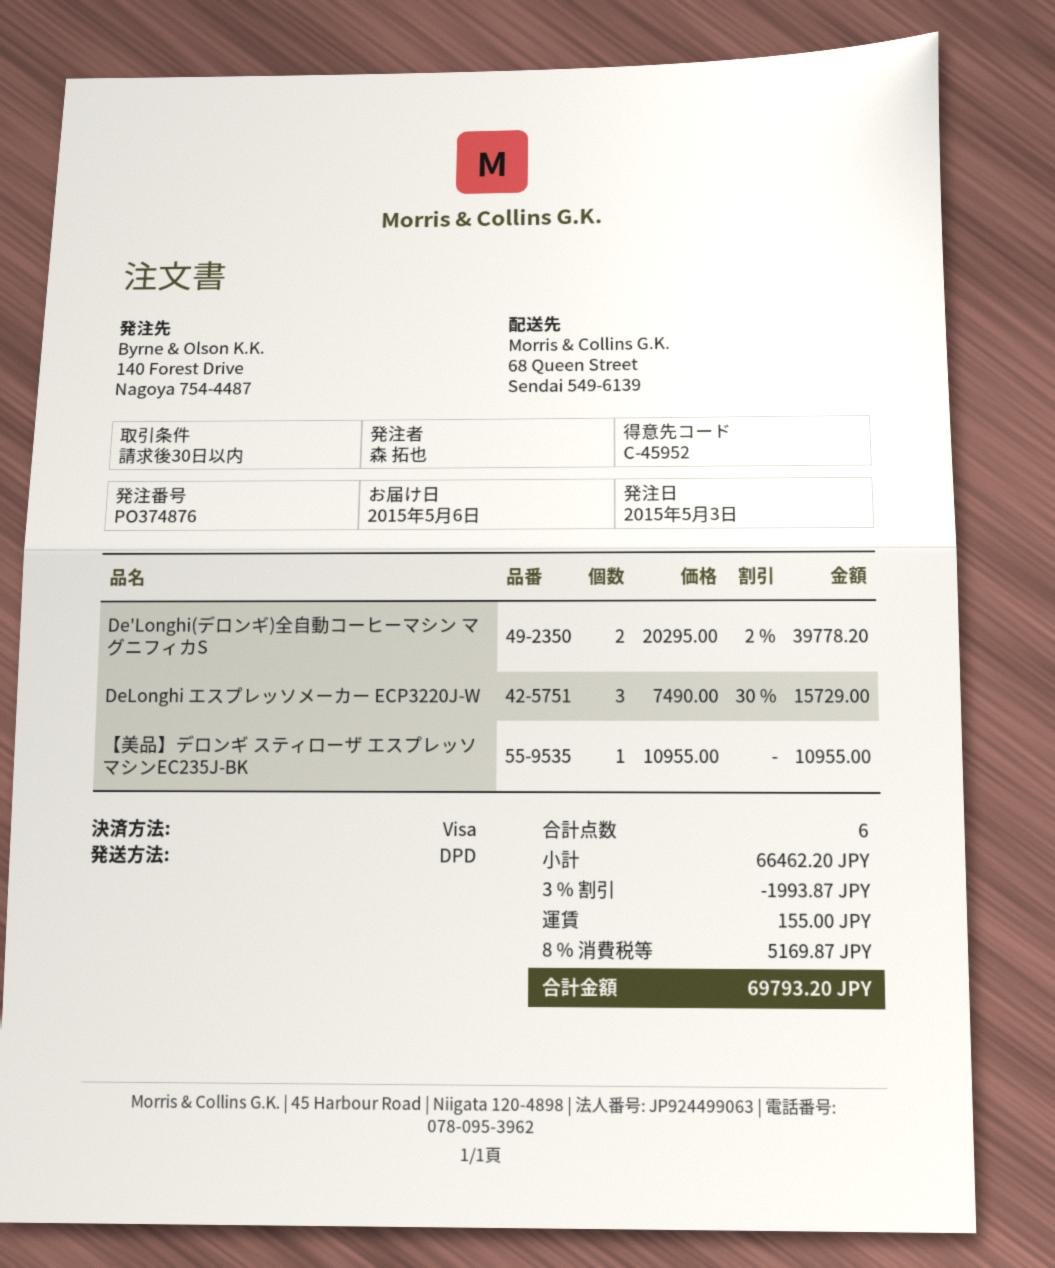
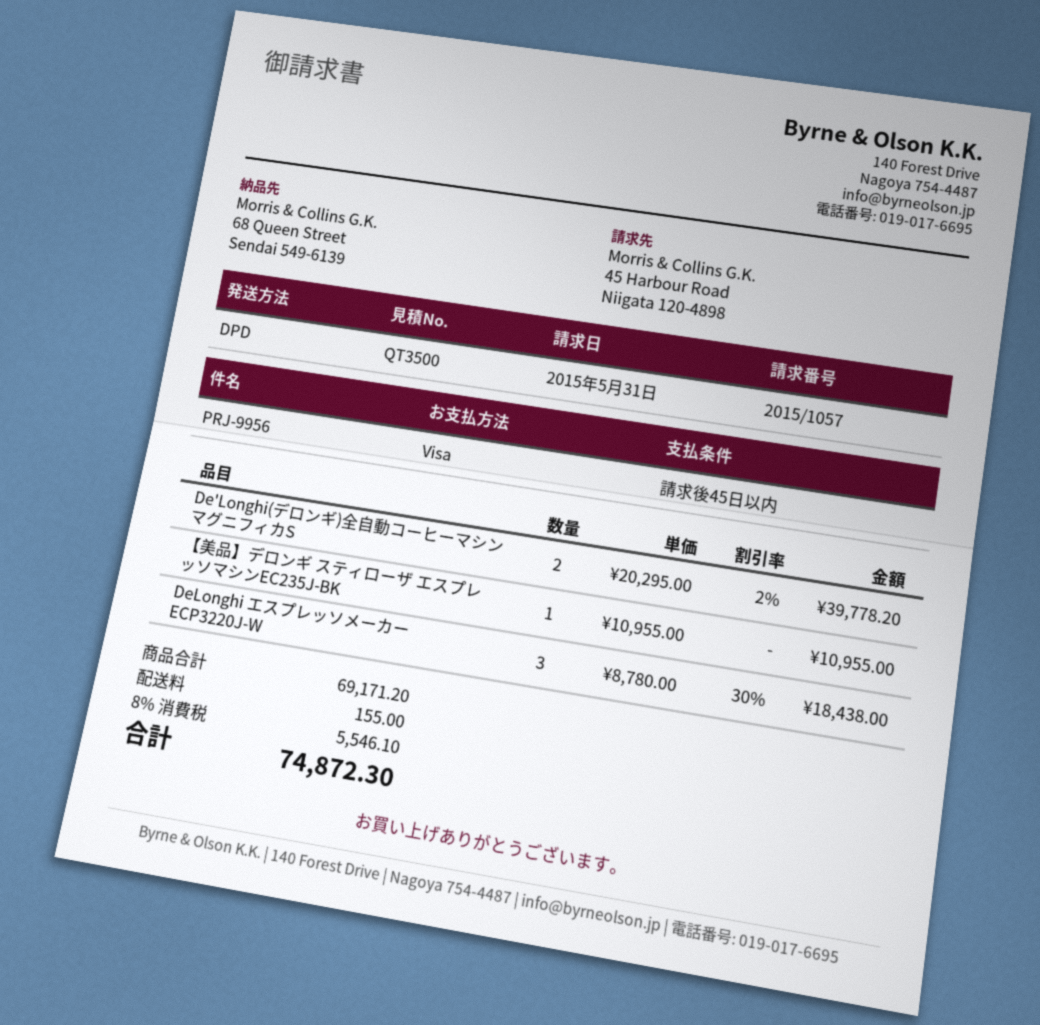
payment terms: 30 days -> 45 days
DeLonghi エスプレッソメーカー ECP3220J-W: 3 x 7490.00 - 30% = 15729.00 -> 3 x 8780.00 - 30% = 18438.00
subtotal: 66462.20 -> 69171.20
discount: 3% = 1993.87 -> none
tax: 8% = 5169.87 -> 8% = 5546.10
total: 69793.20 -> 74872.30

